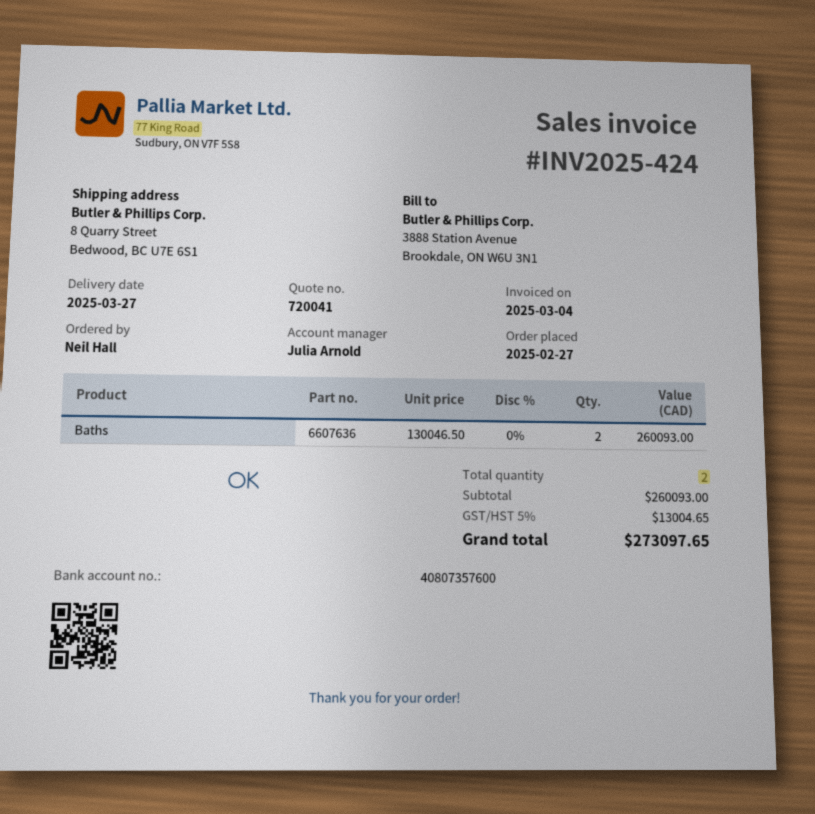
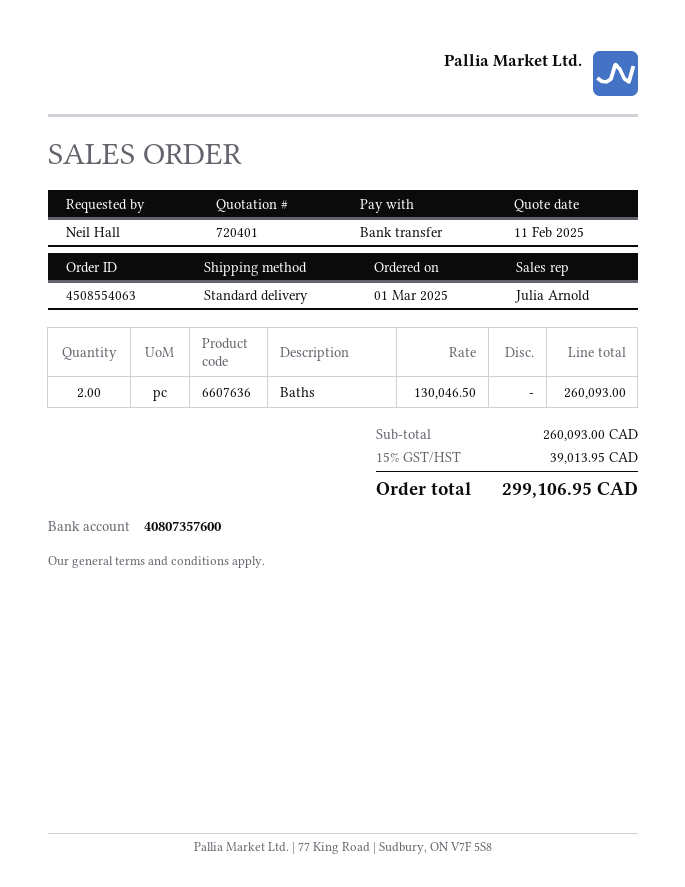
quote number: 720041 -> 720401
order date: 2025-02-27 -> 2025-03-01
tax: 5% = 13004.65 -> 15% = 39013.95
total: 273097.65 -> 299106.95

